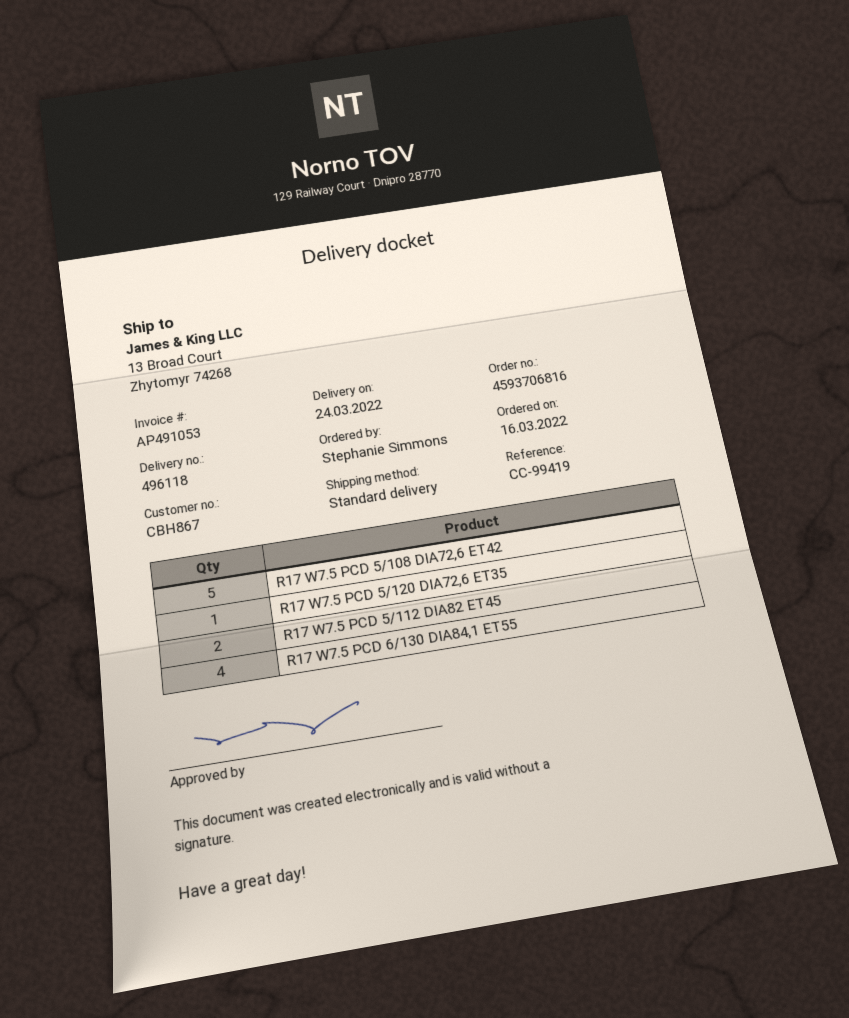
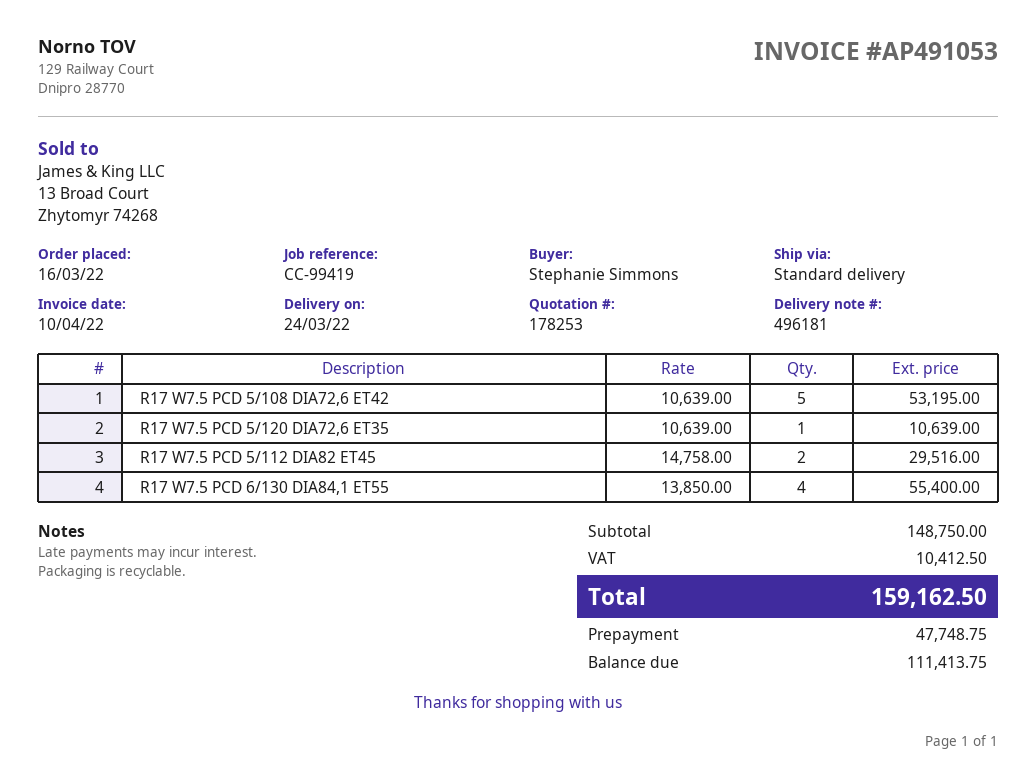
delivery note number: 496118 -> 496181

